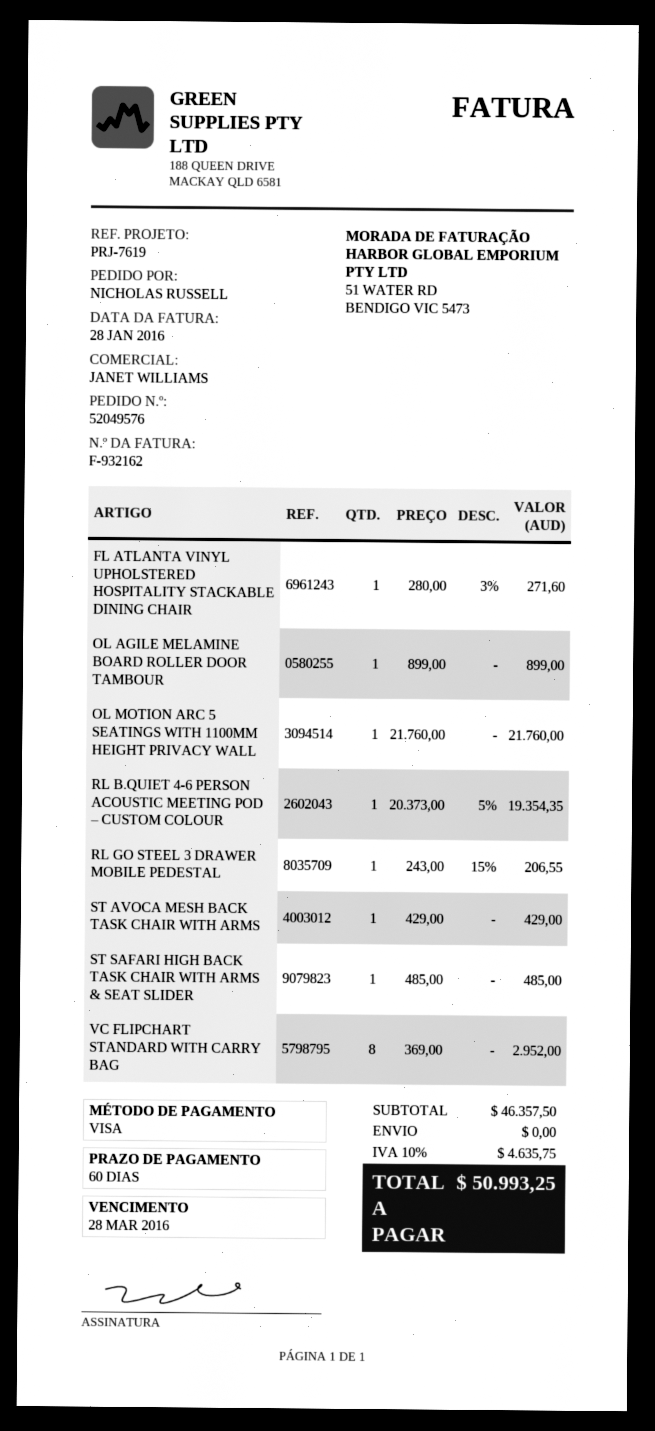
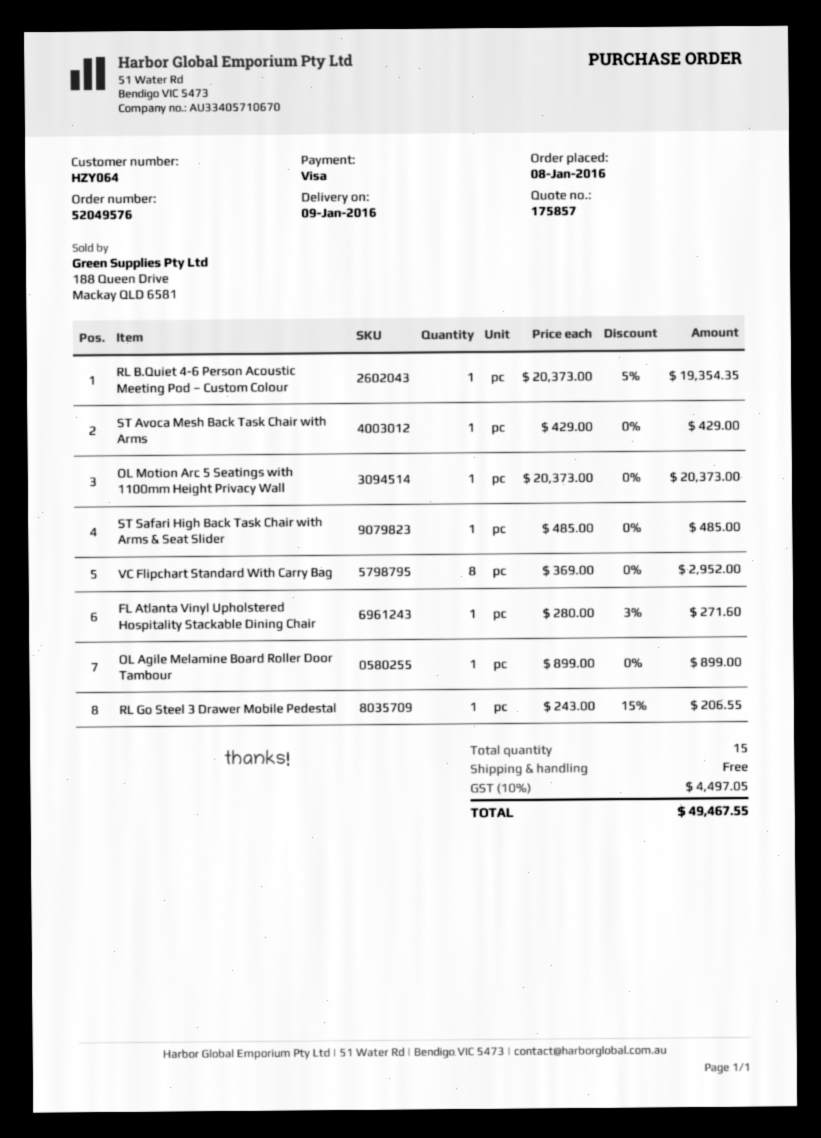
OL MOTION ARC 5 SEATINGS WITH 1100MM HEIGHT PRIVACY WALL: 1 x 21760.00 = 21760.00 -> 1 x 20373.00 = 20373.00
tax: 10% = 4635.75 -> 10% = 4497.05
total: 50993.25 -> 49467.55

